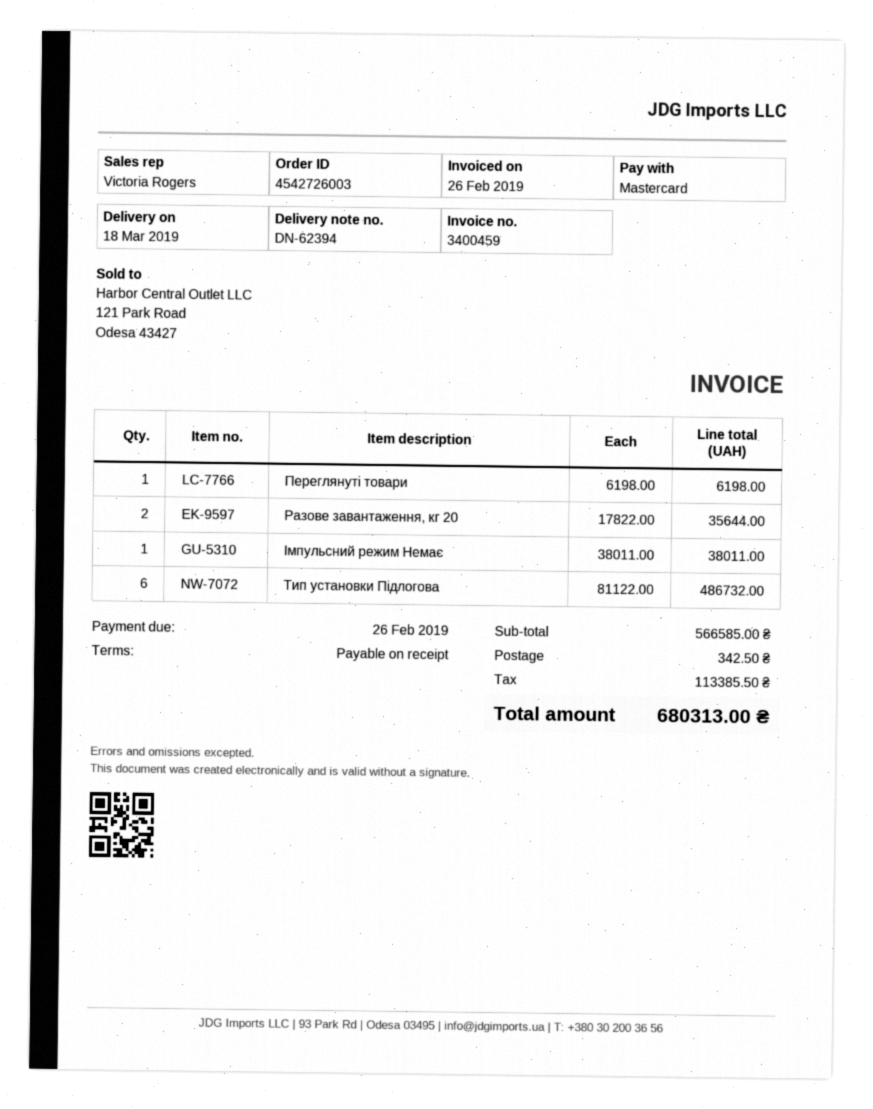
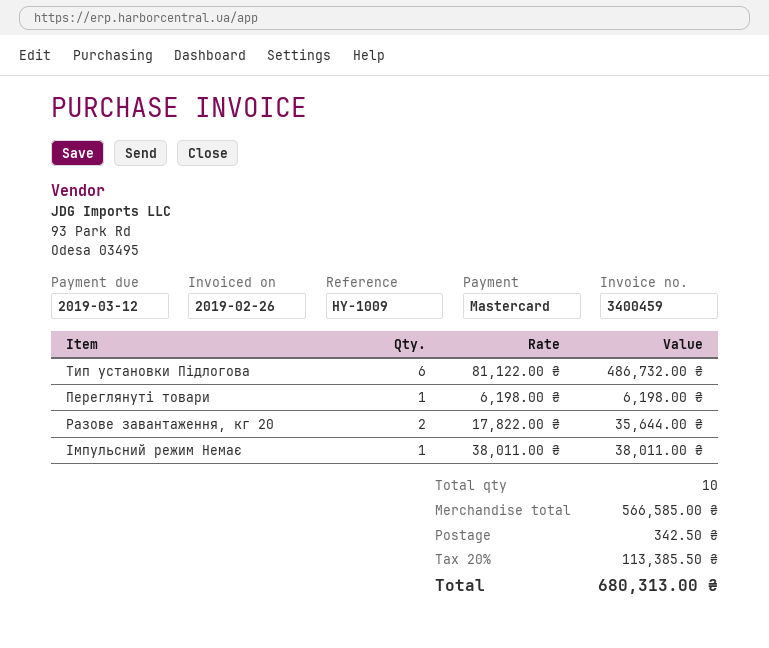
due date: 2019-02-26 -> 2019-03-12

